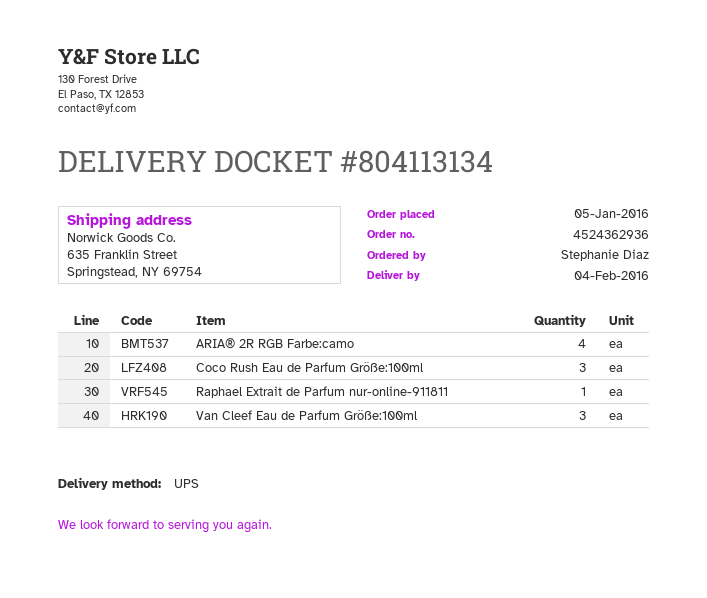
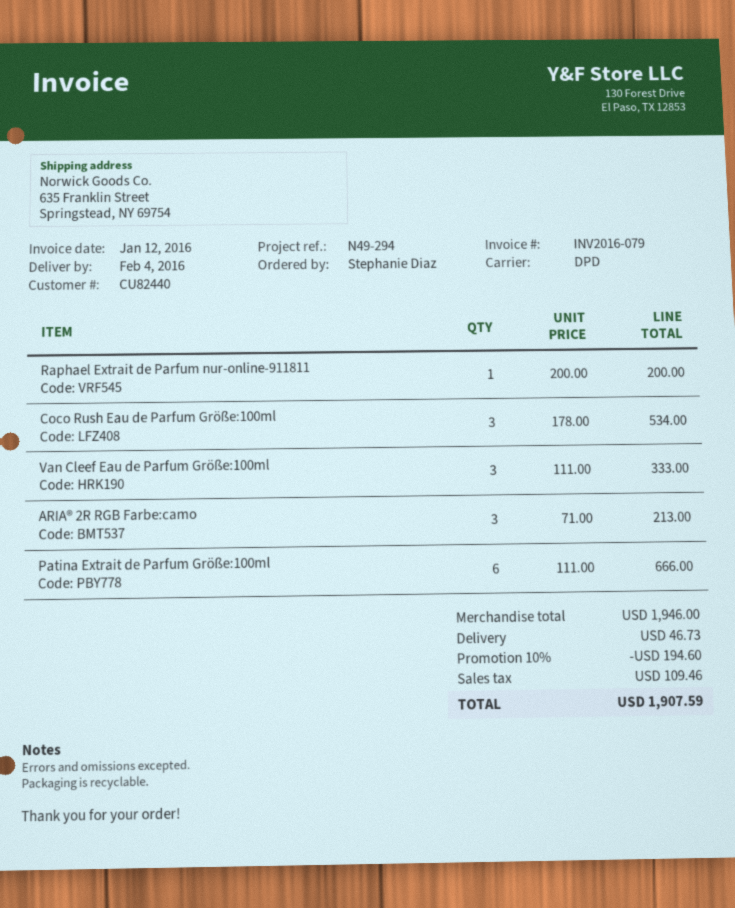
shipping method: UPS -> DPD
ARIA® 2R RGB Farbe:camo: 4 -> 3
Patina Extrait de Parfum Größe:100ml: none -> 6

